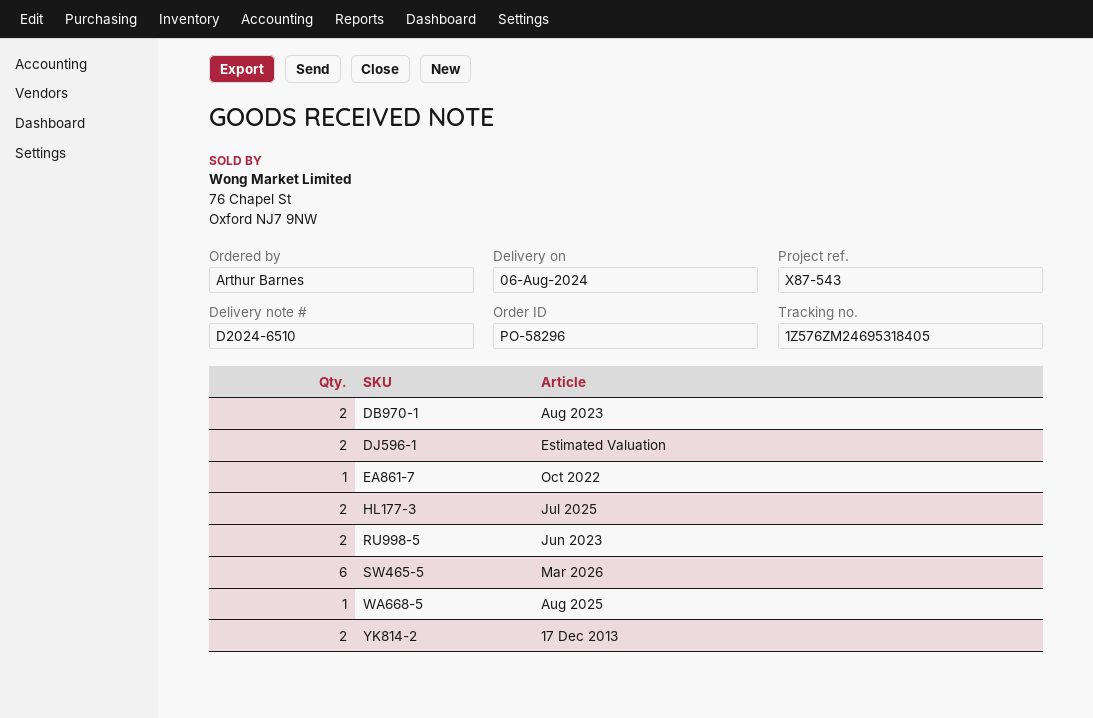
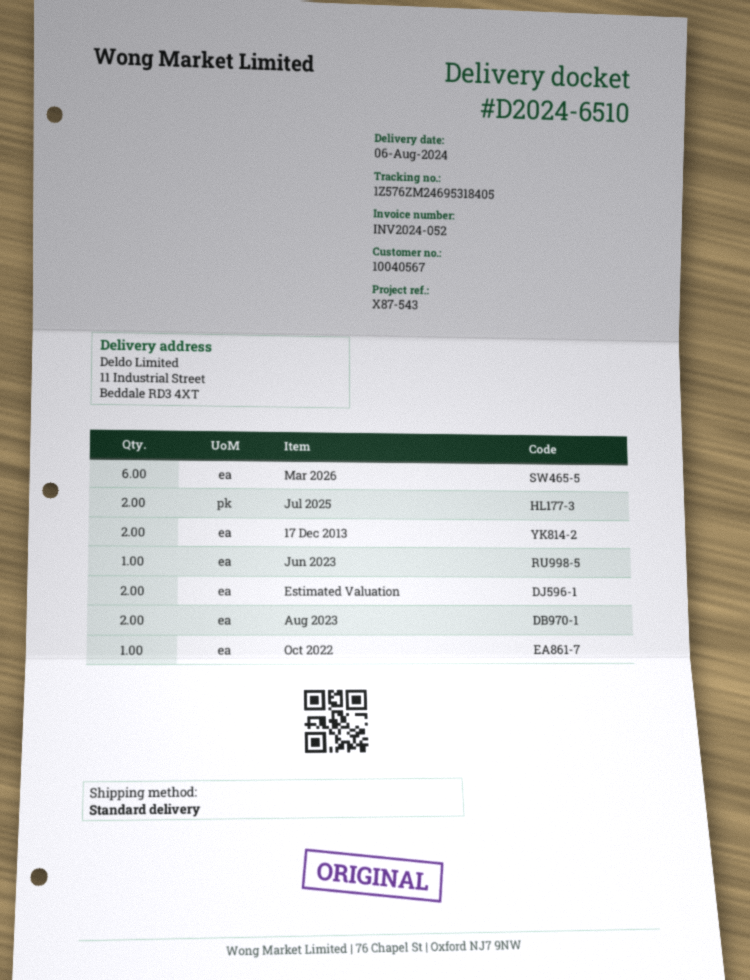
Jun 2023: 2 -> 1
Aug 2025: 1 -> none

